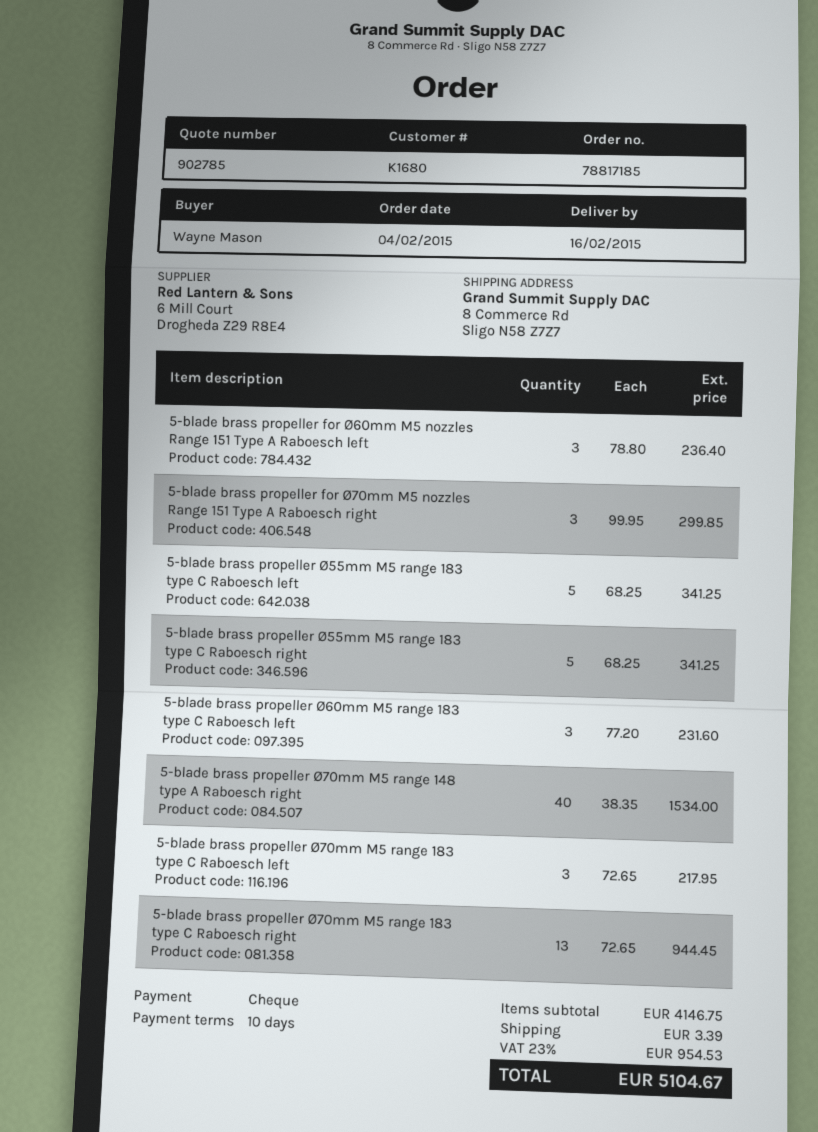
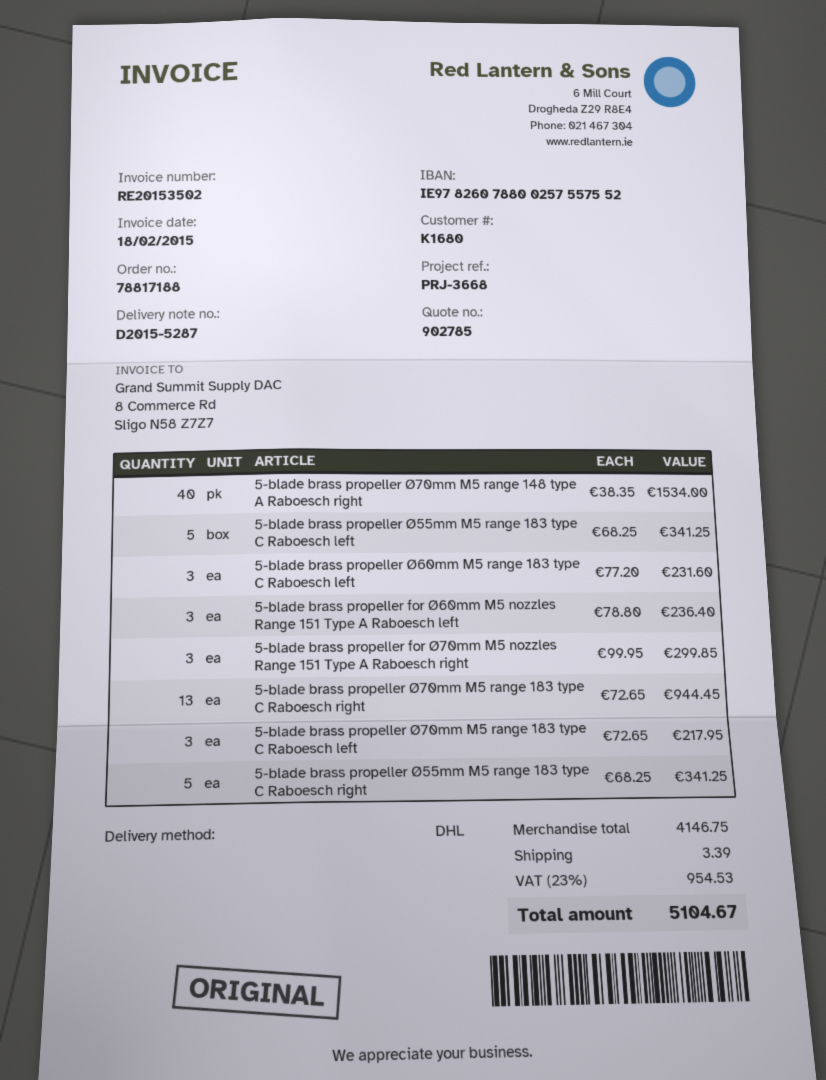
order number: 78817185 -> 78817188

